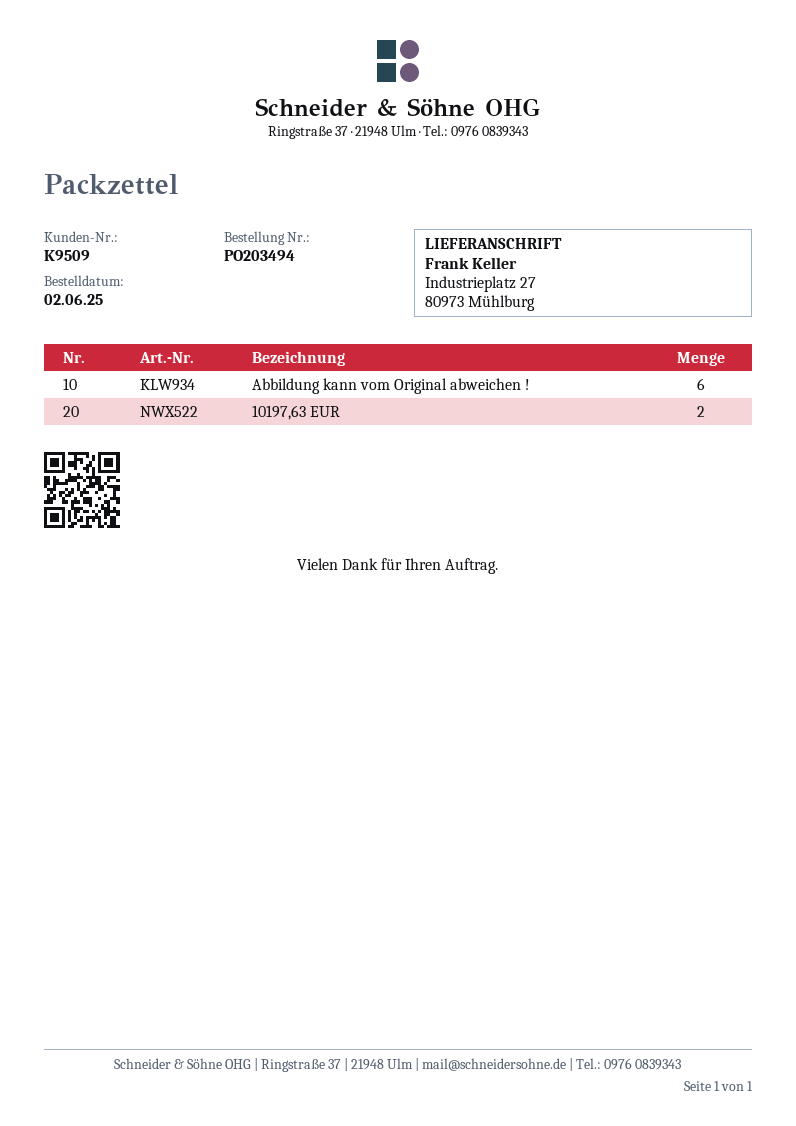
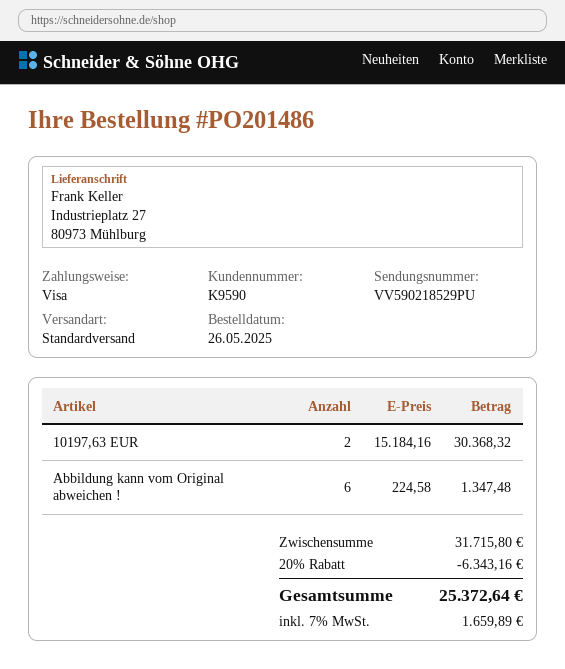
order number: PO203494 -> PO201486
order date: 2025-06-02 -> 2025-05-26
customer number: K9509 -> K9590

